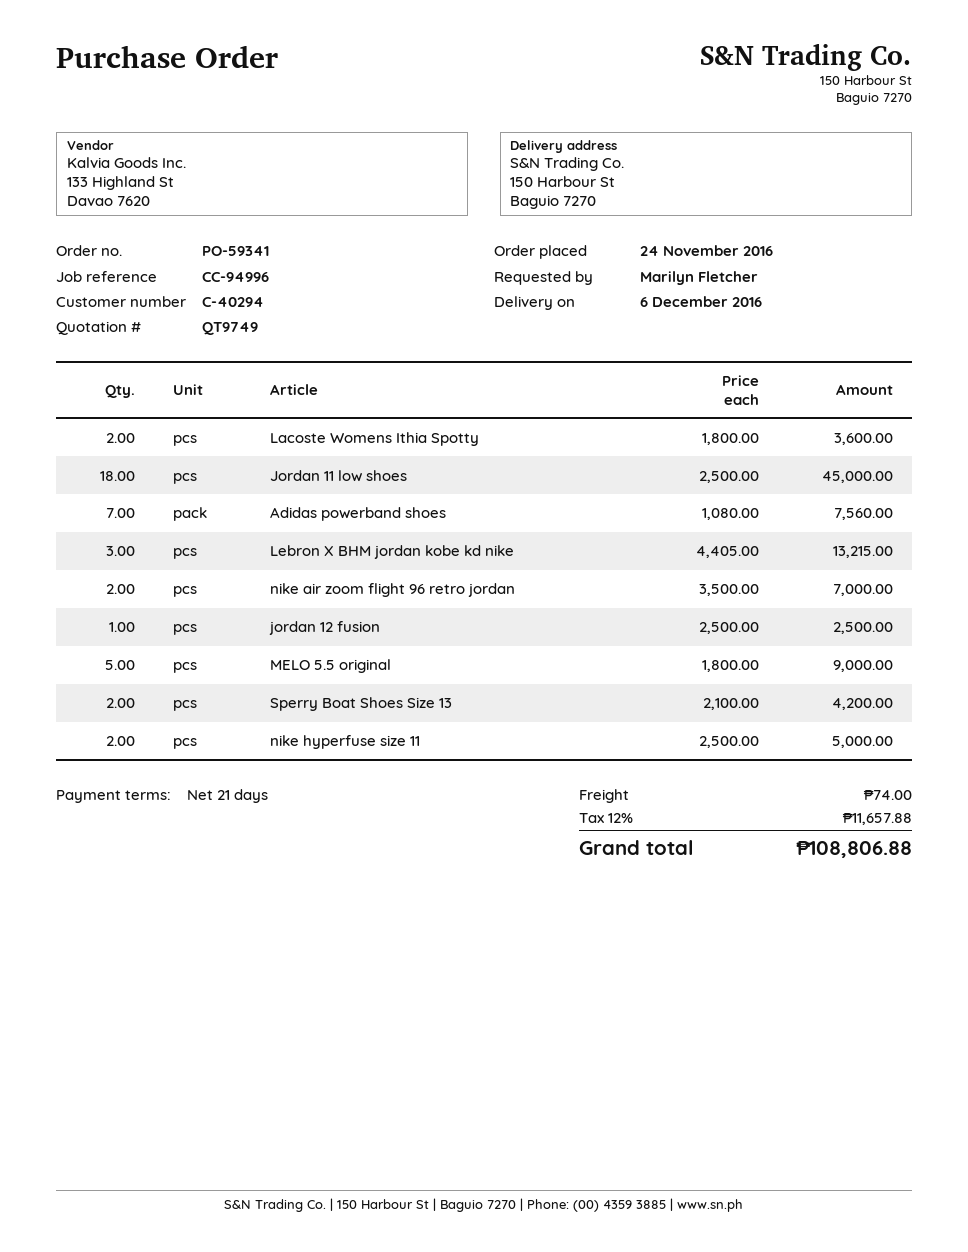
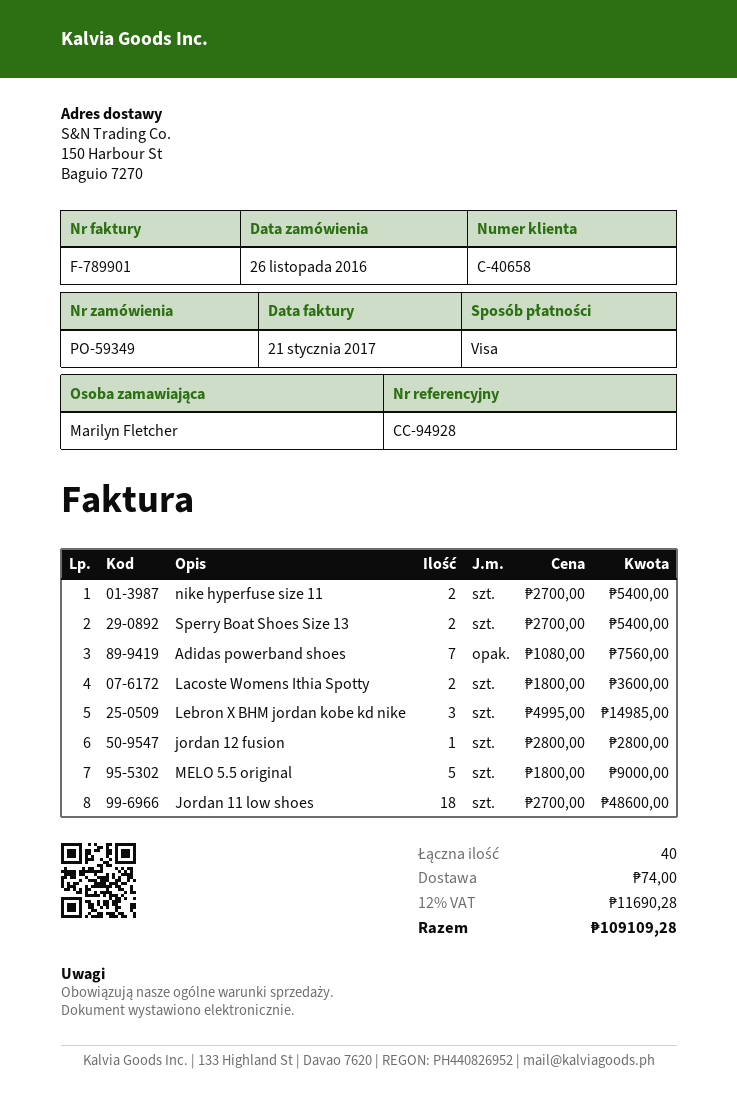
order number: PO-59341 -> PO-59349
order date: 2016-11-24 -> 2016-11-26
customer number: C-40294 -> C-40658
reference: CC-94996 -> CC-94928
Jordan 11 low shoes: 18 x 2500.00 = 45000.00 -> 18 x 2700.00 = 48600.00
Lebron X BHM jordan kobe kd nike: 3 x 4405.00 = 13215.00 -> 3 x 4995.00 = 14985.00
nike air zoom flight 96 retro jordan: 2 x 3500.00 = 7000.00 -> none
jordan 12 fusion: 1 x 2500.00 = 2500.00 -> 1 x 2800.00 = 2800.00
Sperry Boat Shoes Size 13: 2 x 2100.00 = 4200.00 -> 2 x 2700.00 = 5400.00
nike hyperfuse size 11: 2 x 2500.00 = 5000.00 -> 2 x 2700.00 = 5400.00
tax: 12% = 11657.88 -> 12% = 11690.28
total: 108806.88 -> 109109.28

